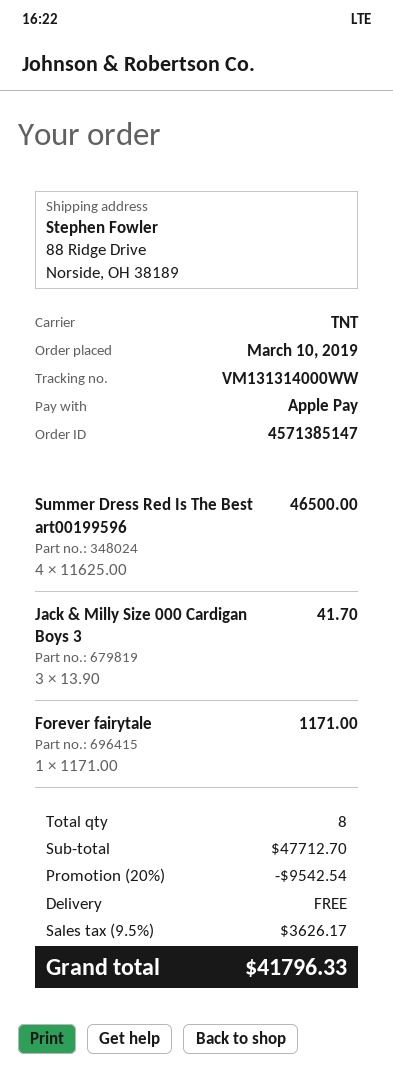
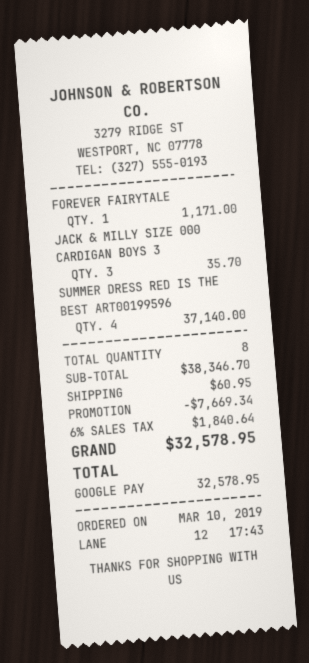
payment method: Apple Pay -> Google Pay
Summer Dress Red Is The Best art00199596: 4 for 46500.00 -> 4 for 37140.00
Jack & Milly Size 000 Cardigan Boys 3: 3 for 41.70 -> 3 for 35.70
subtotal: 47712.70 -> 38346.70
discount: 9542.54 -> 7669.34
shipping: 0.00 -> 60.95
tax: 9.5% = 3626.17 -> 6% = 1840.64
total: 41796.33 -> 32578.95

